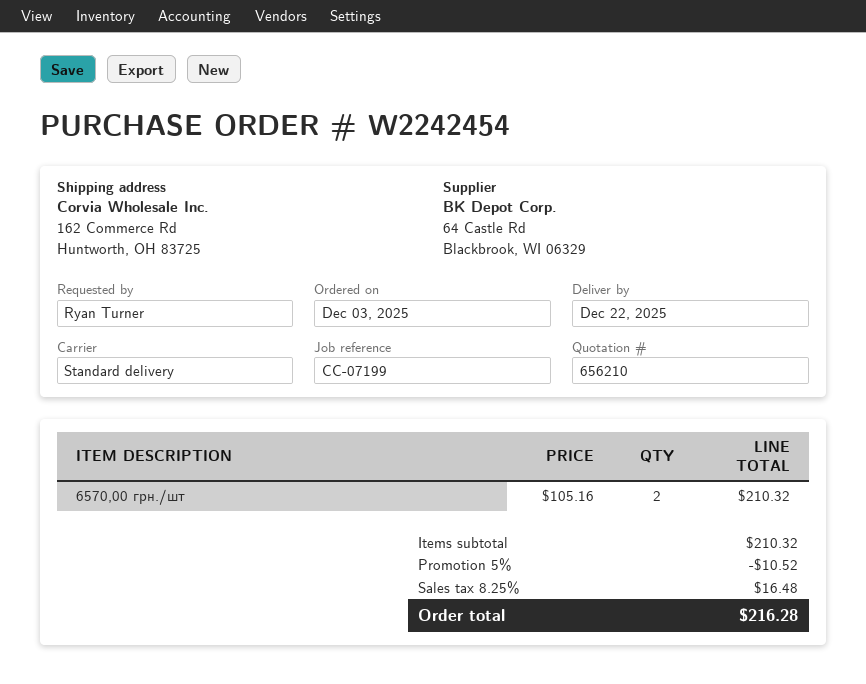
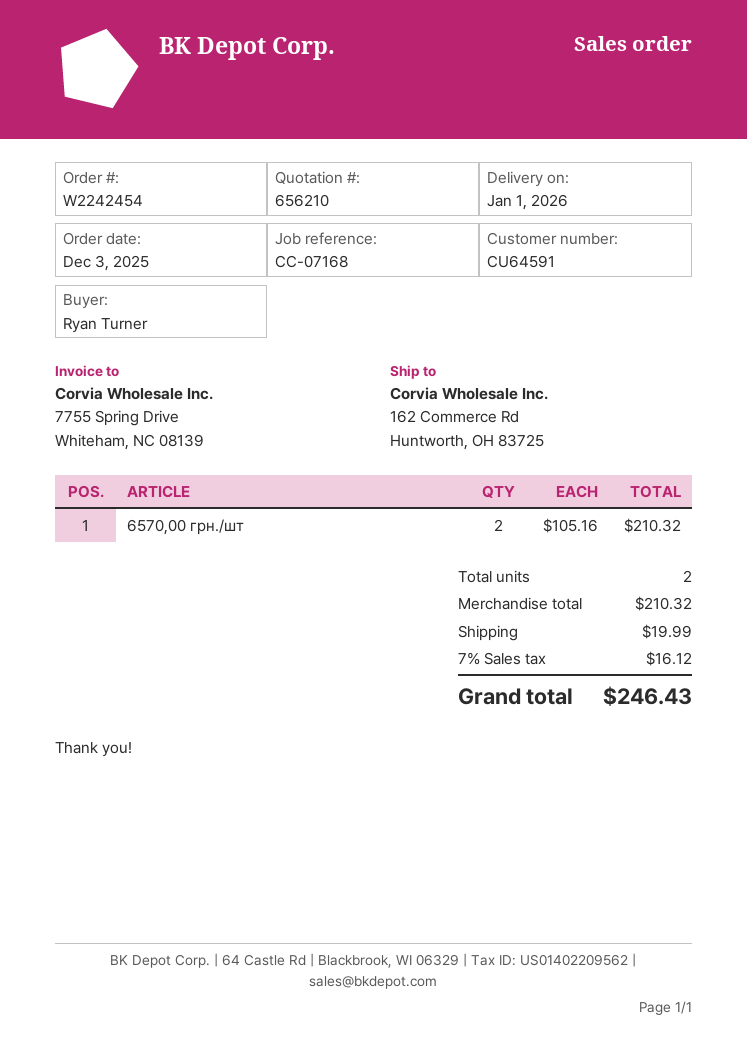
delivery date: 2025-12-22 -> 2026-01-01
reference: CC-07199 -> CC-07168
discount: 5% = 10.52 -> none
shipping: none -> 19.99
tax: 8.25% = 16.48 -> 7% = 16.12
total: 216.28 -> 246.43

